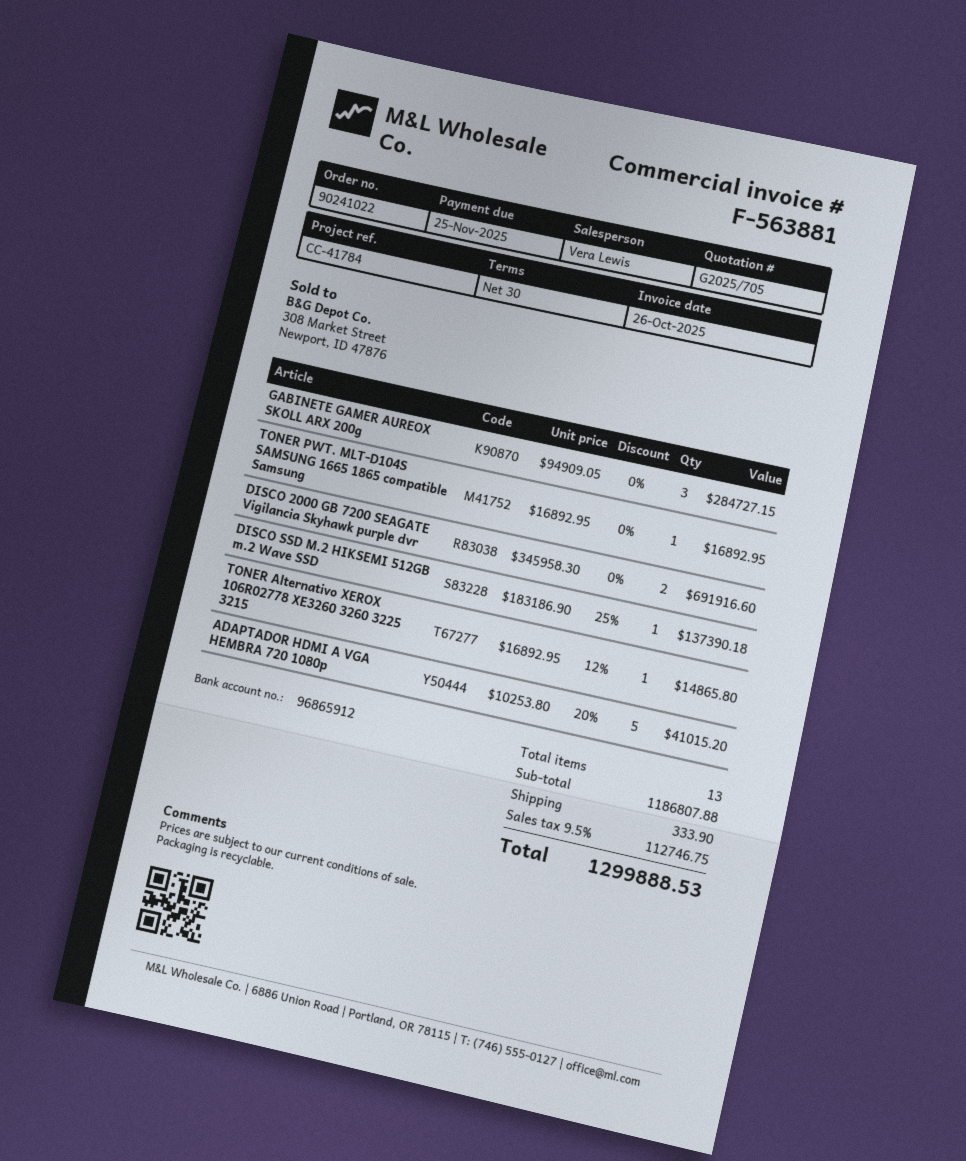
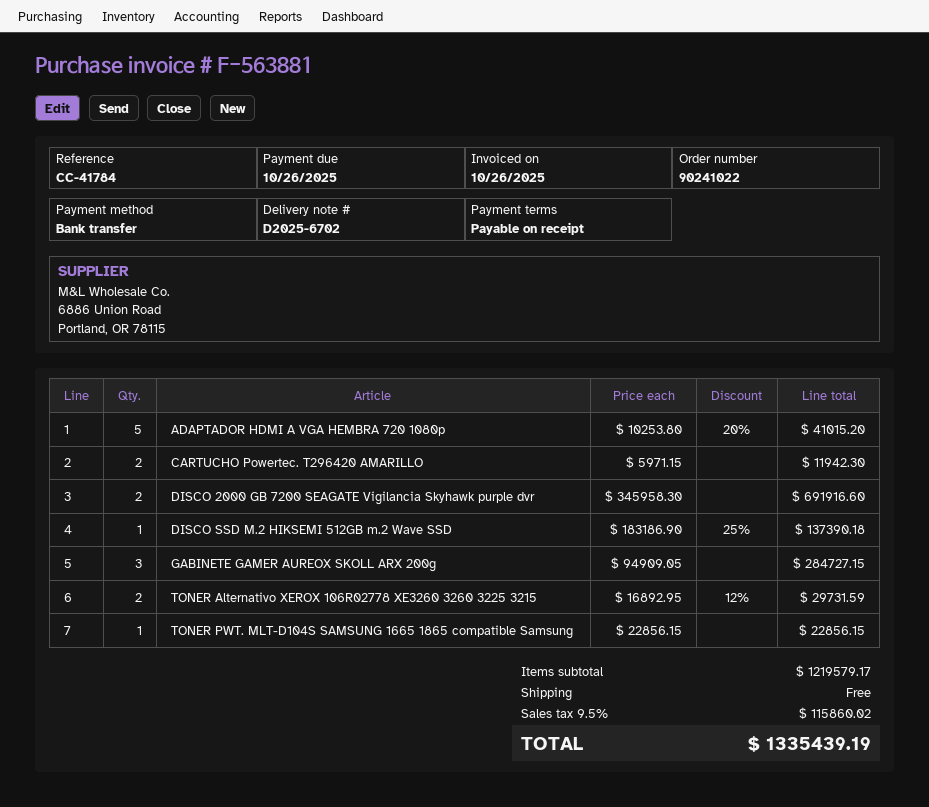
payment terms: 30 days -> on receipt
due date: 2025-11-25 -> 2025-10-26
TONER PWT. MLT-D104S SAMSUNG 1665 1865 compatible Samsung: 1 x 16892.95 = 16892.95 -> 1 x 22856.15 = 22856.15
TONER Alternativo XEROX 106R02778 XE3260 3260 3225 3215: 1 x 16892.95 - 12% = 14865.80 -> 2 x 16892.95 - 12% = 29731.59
CARTUCHO Powertec. T296420 AMARILLO: none -> 2 x 5971.15 = 11942.30
subtotal: 1186807.88 -> 1219579.17
shipping: 333.90 -> 0.00
tax: 9.5% = 112746.75 -> 9.5% = 115860.02
total: 1299888.53 -> 1335439.19

